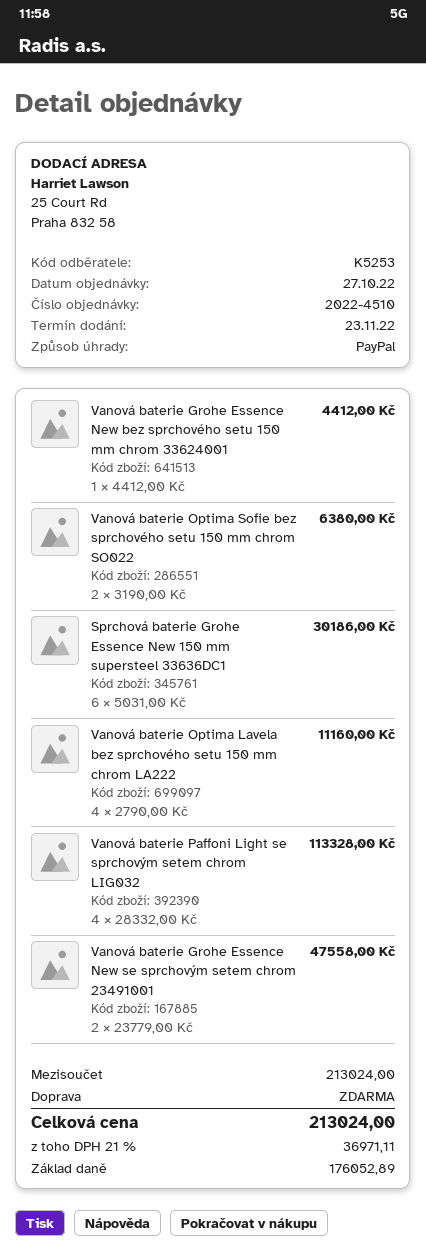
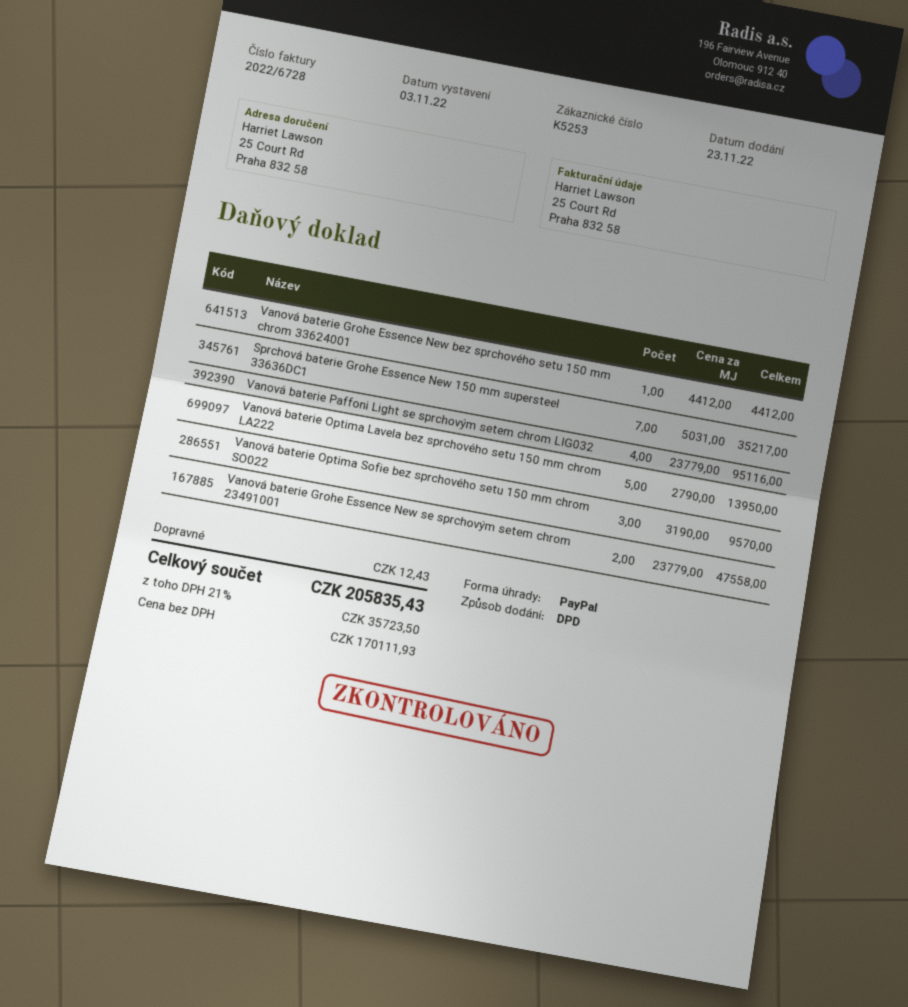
Vanová baterie Optima Sofie bez sprchového setu 150 mm chrom SO022: 2 x 3190.00 = 6380.00 -> 3 x 3190.00 = 9570.00
Sprchová baterie Grohe Essence New 150 mm supersteel 33636DC1: 6 x 5031.00 = 30186.00 -> 7 x 5031.00 = 35217.00
Vanová baterie Optima Lavela bez sprchového setu 150 mm chrom LA222: 4 x 2790.00 = 11160.00 -> 5 x 2790.00 = 13950.00
Vanová baterie Paffoni Light se sprchovým setem chrom LIG032: 4 x 28332.00 = 113328.00 -> 4 x 23779.00 = 95116.00
shipping: 0.00 -> 12.43
net: 176052.89 -> 170111.93
tax: 21% = 36971.11 -> 21% = 35723.50
total: 213024.00 -> 205835.43

